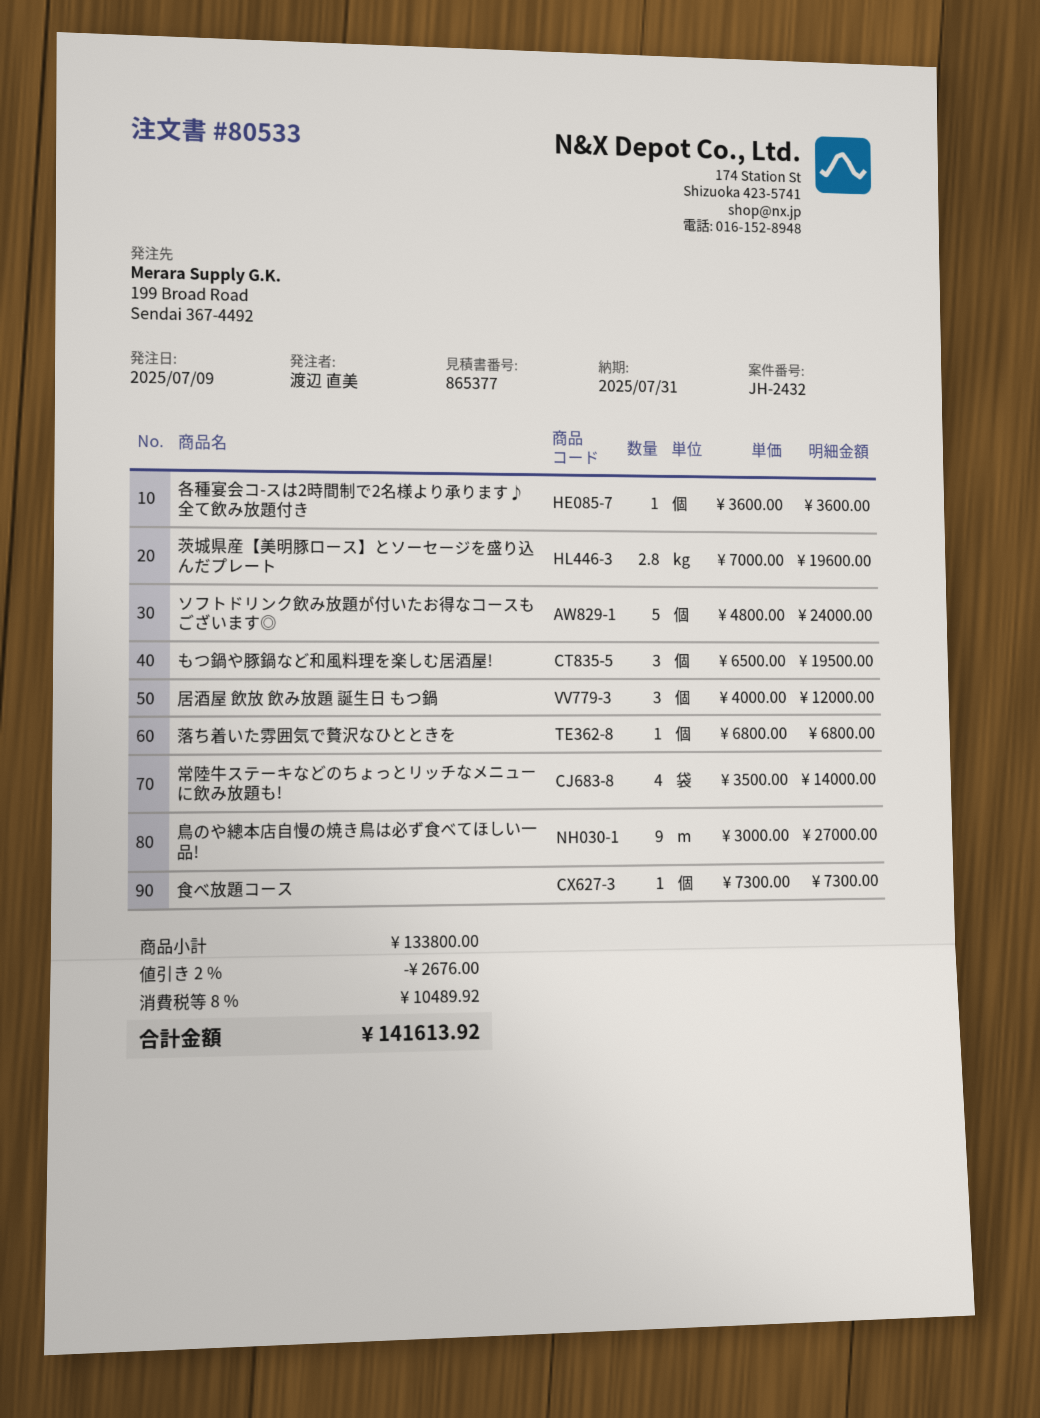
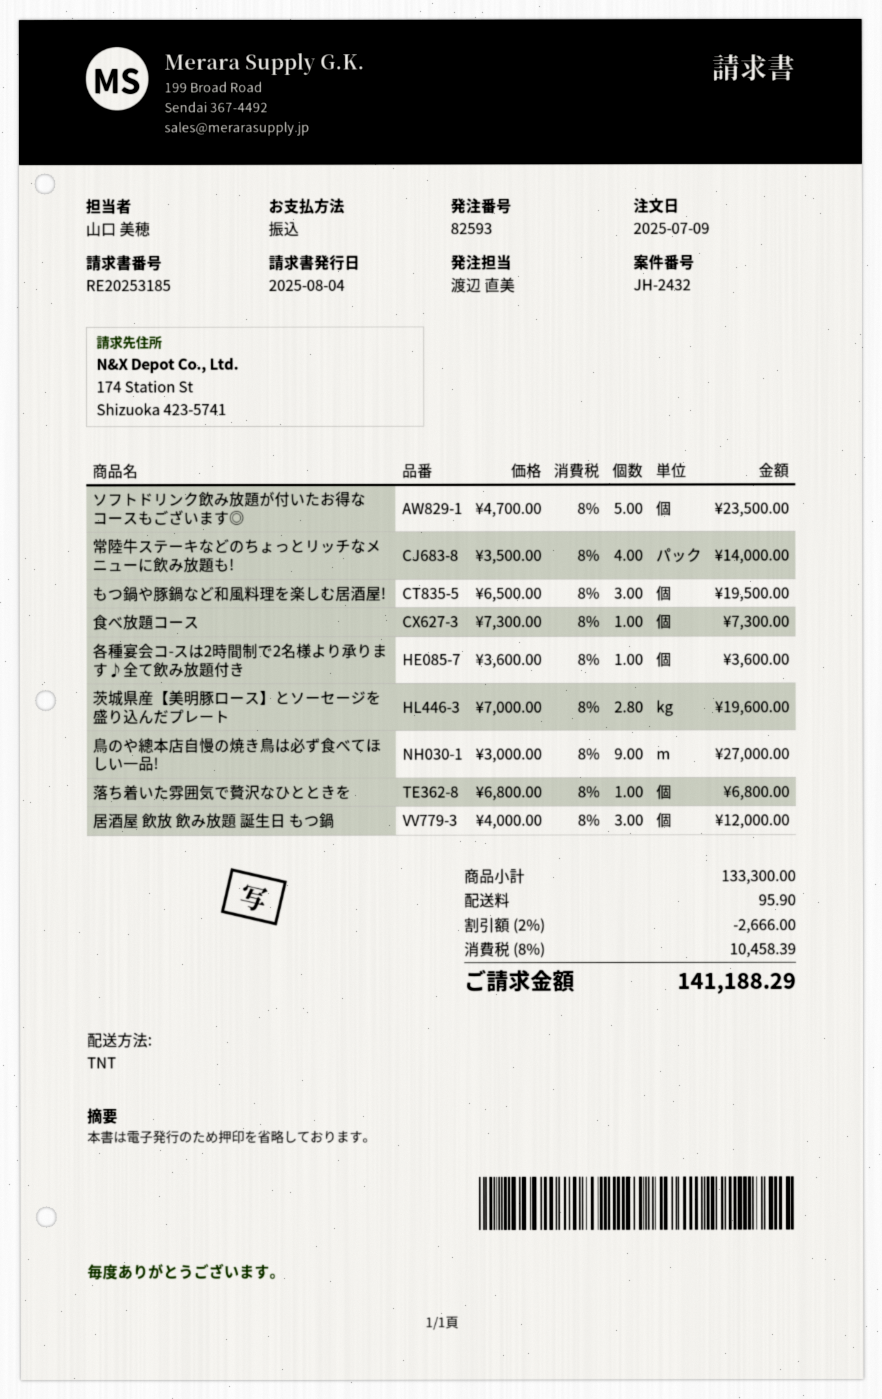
order number: 80533 -> 82593
ソフトドリンク飲み放題が付いたお得なコースもございます◎: 5 x 4800.00 = 24000.00 -> 5 x 4700.00 = 23500.00
subtotal: 133800.00 -> 133300.00
discount: 2% = 2676.00 -> 2% = 2666.00
shipping: none -> 95.90
tax: 8% = 10489.92 -> 8% = 10458.39
total: 141613.92 -> 141188.29

